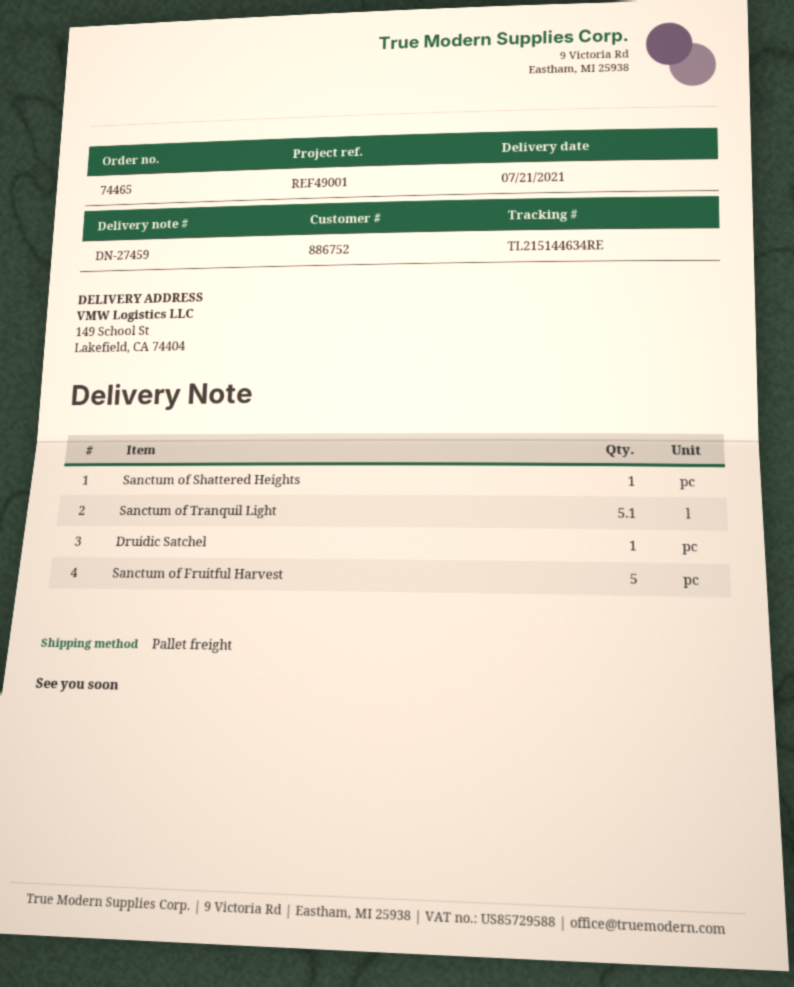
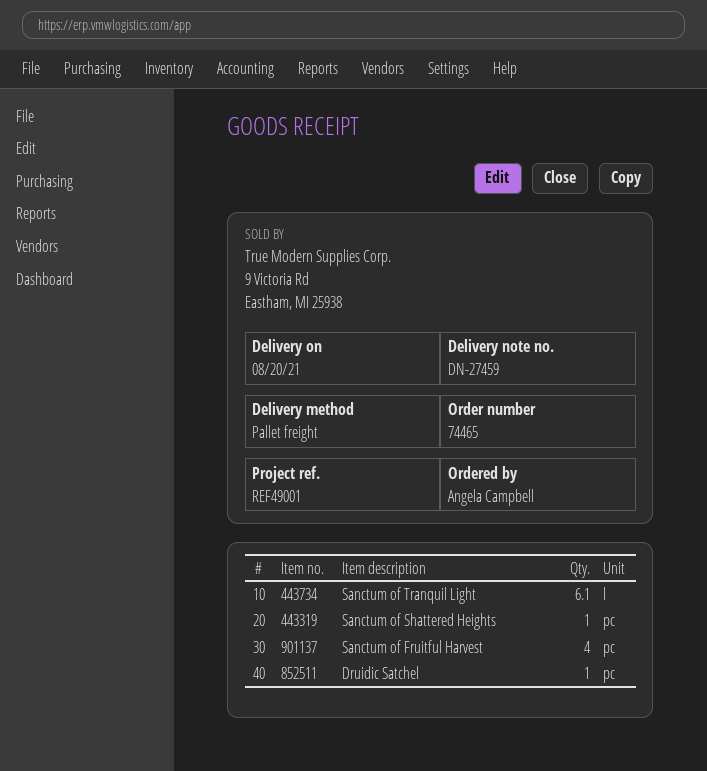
delivery date: 2021-07-21 -> 2021-08-20
Sanctum of Tranquil Light: 5.1 -> 6.1
Sanctum of Fruitful Harvest: 5 -> 4

